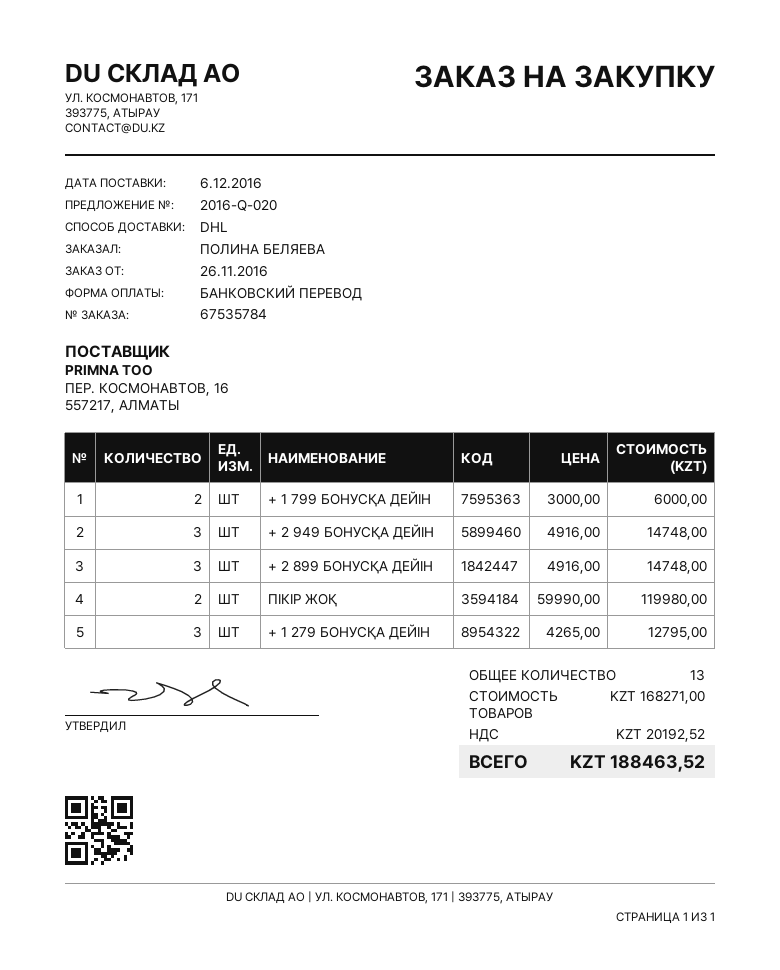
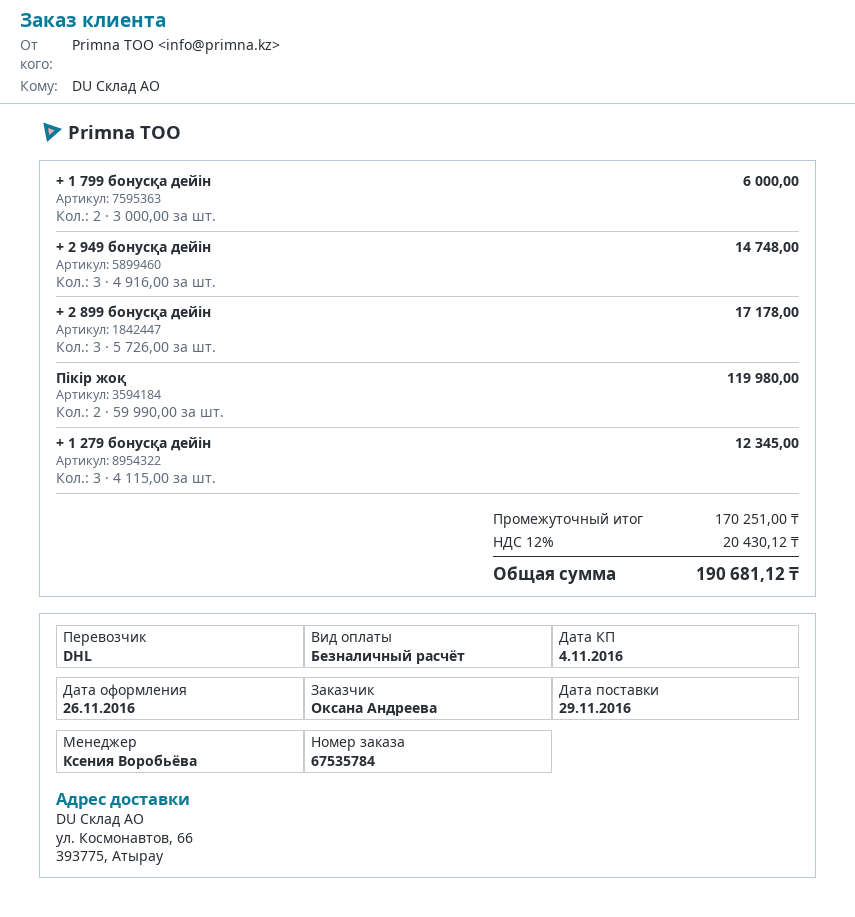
delivery date: 2016-12-06 -> 2016-11-29
ordered by: ПОЛИНА БЕЛЯЕВА -> Оксана Андреева
+ 2 899 БОНУСҚА ДЕЙІН: 3 x 4916.00 = 14748.00 -> 3 x 5726.00 = 17178.00
+ 1 279 БОНУСҚА ДЕЙІН: 3 x 4265.00 = 12795.00 -> 3 x 4115.00 = 12345.00
subtotal: 168271.00 -> 170251.00
tax: 20192.52 -> 20430.12
total: 188463.52 -> 190681.12

